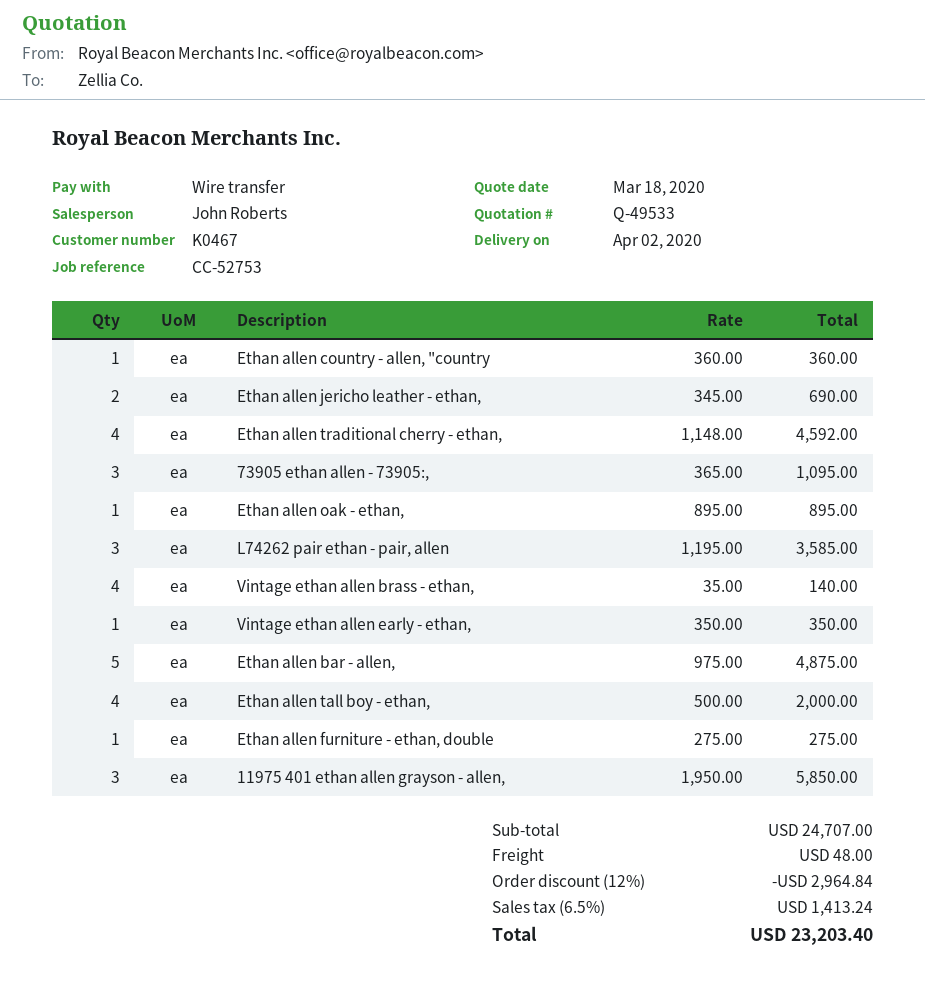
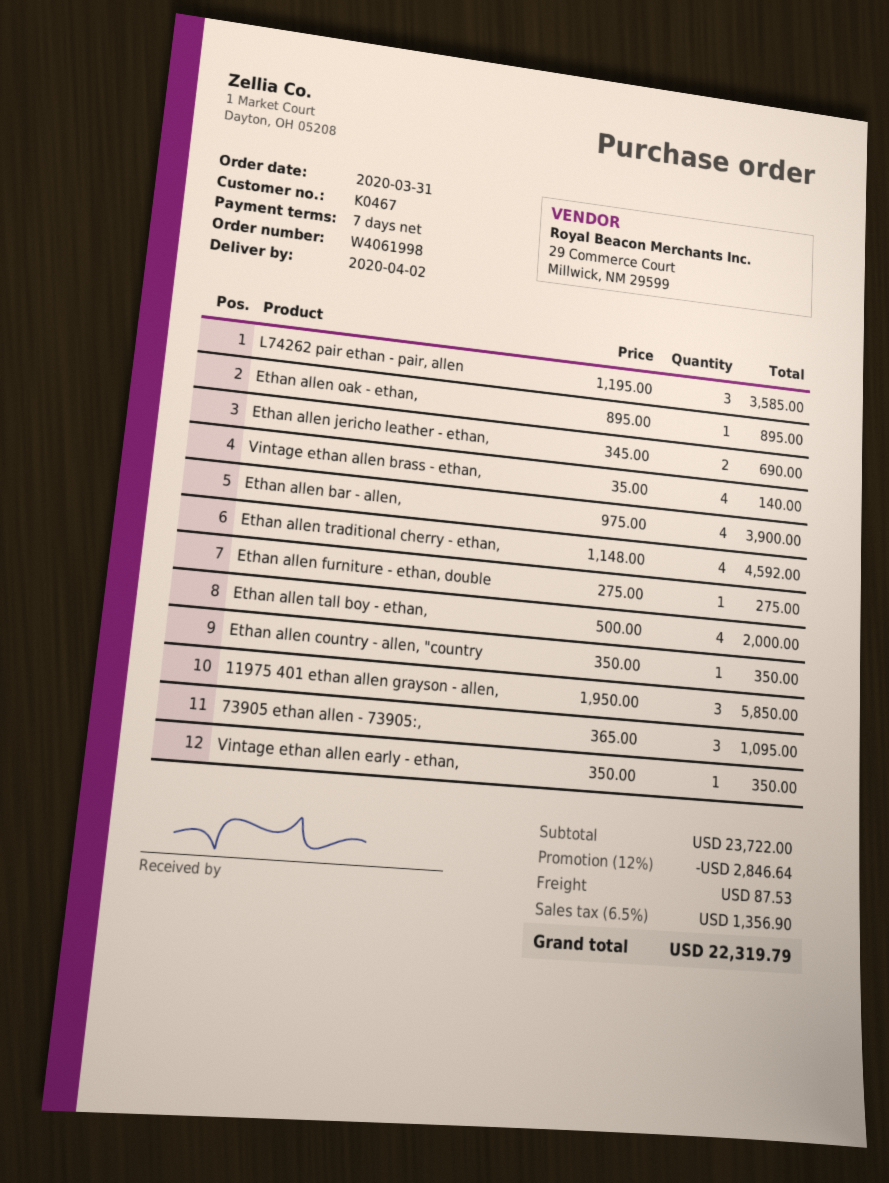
Ethan allen country - allen, "country: 1 x 360.00 = 360.00 -> 1 x 350.00 = 350.00
Ethan allen bar - allen,: 5 x 975.00 = 4875.00 -> 4 x 975.00 = 3900.00
subtotal: 24707.00 -> 23722.00
discount: 12% = 2964.84 -> 12% = 2846.64
shipping: 48.00 -> 87.53
tax: 6.5% = 1413.24 -> 6.5% = 1356.90
total: 23203.40 -> 22319.79

